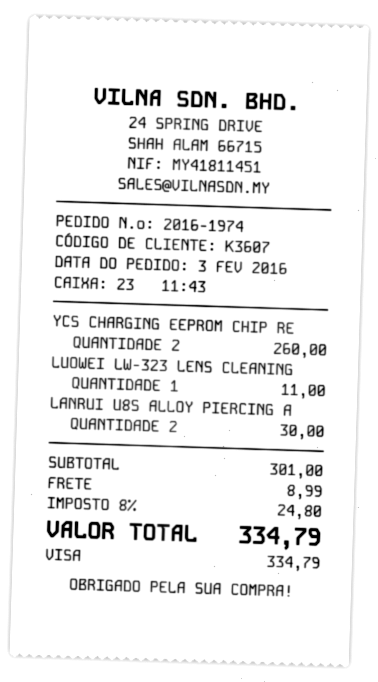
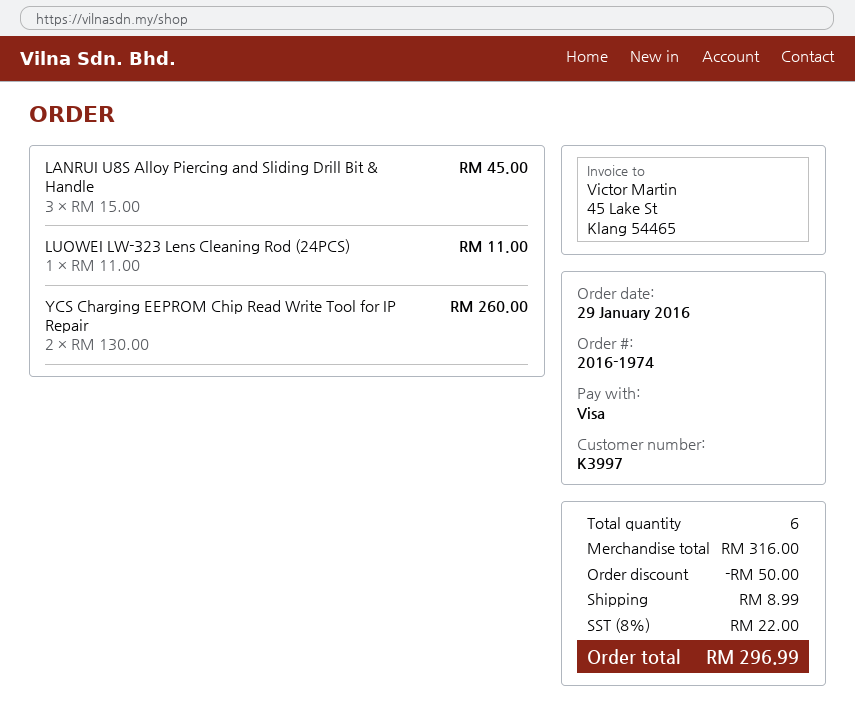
order date: 2016-02-03 -> 2016-01-29
customer number: K3607 -> K3997
LANRUI U8S ALLOY PIERCING A: 2 for 30.00 -> 3 for 45.00
subtotal: 301.00 -> 316.00
discount: none -> 50.00
tax: 8% = 24.80 -> 8% = 22.00
total: 334.79 -> 296.99

